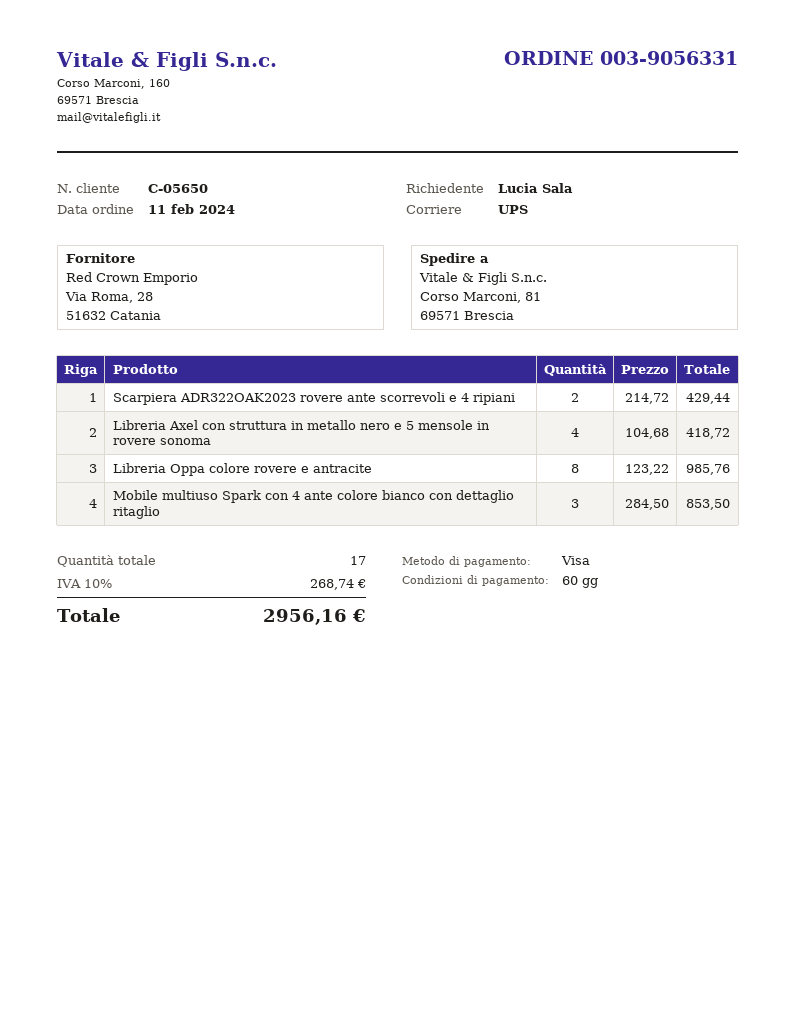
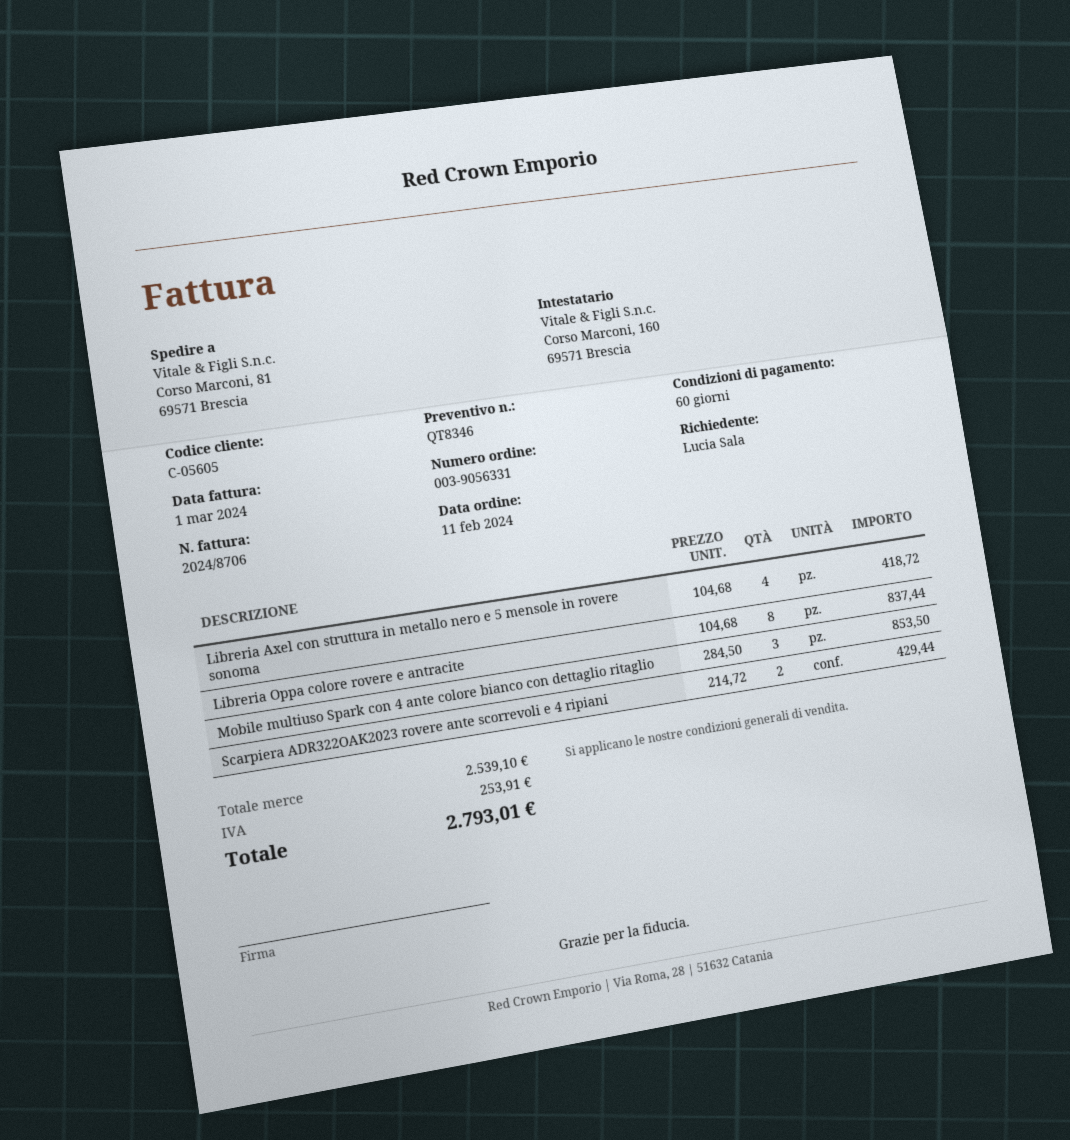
customer number: C-05650 -> C-05605
Libreria Oppa colore rovere e antracite: 8 x 123.22 = 985.76 -> 8 x 104.68 = 837.44
tax: 268.74 -> 253.91
total: 2956.16 -> 2793.01

